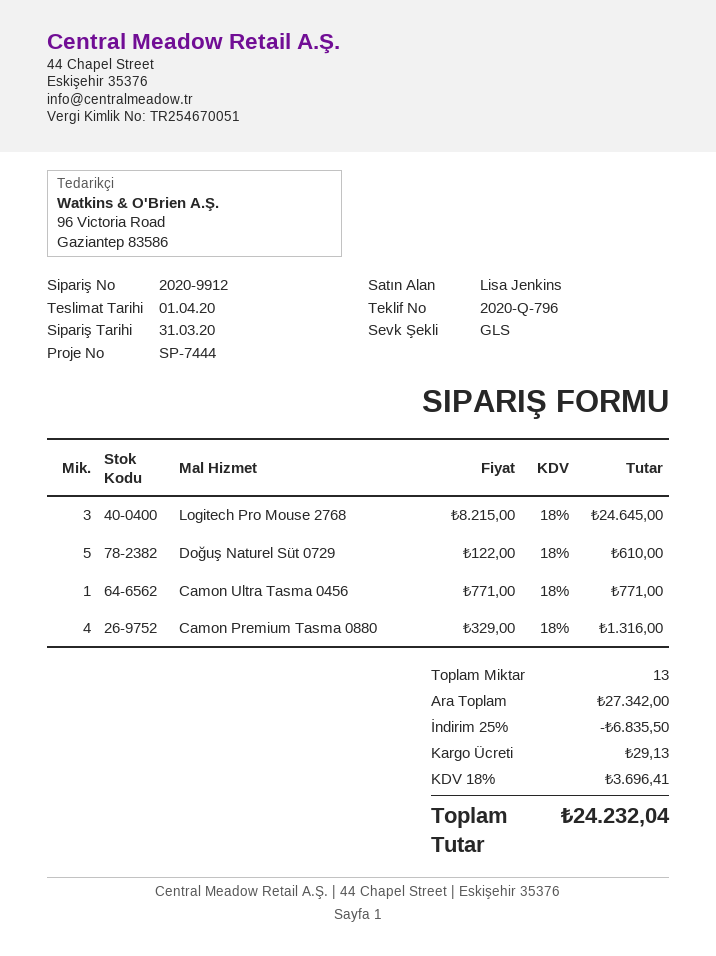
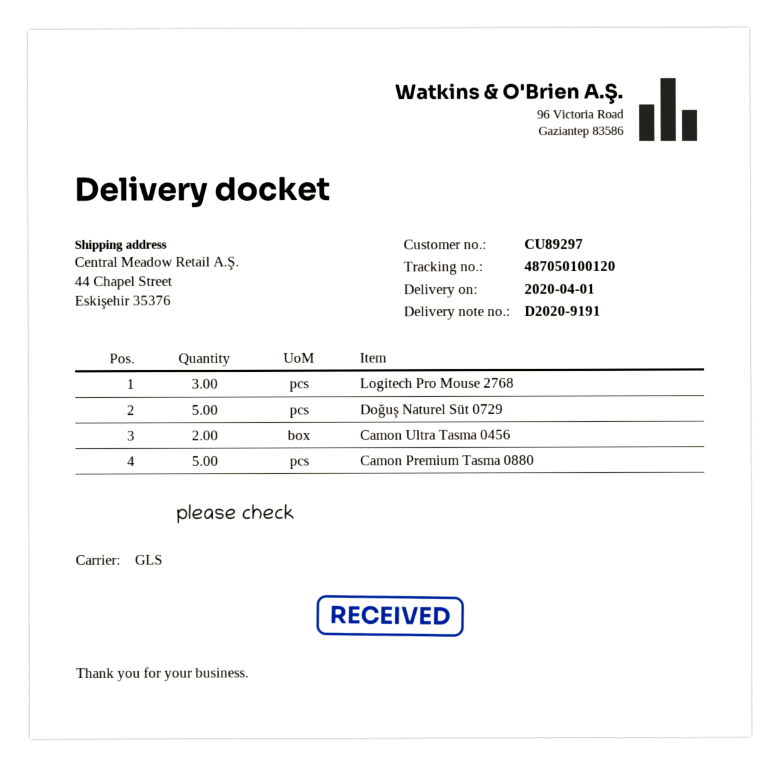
Camon Ultra Tasma 0456: 1 -> 2
Camon Premium Tasma 0880: 4 -> 5

